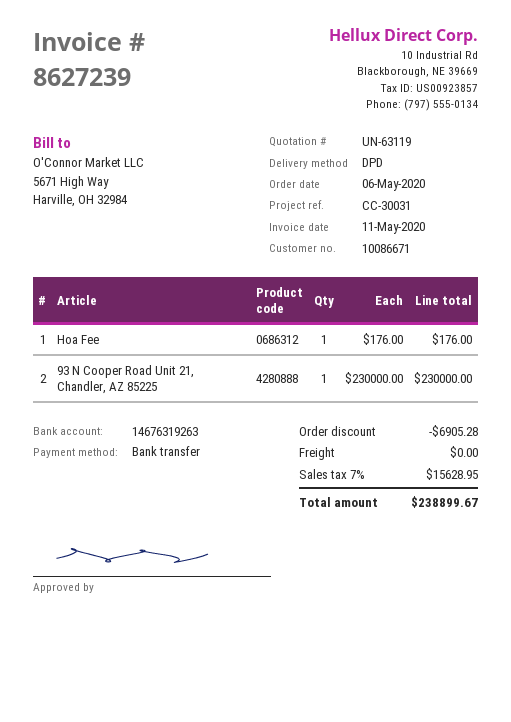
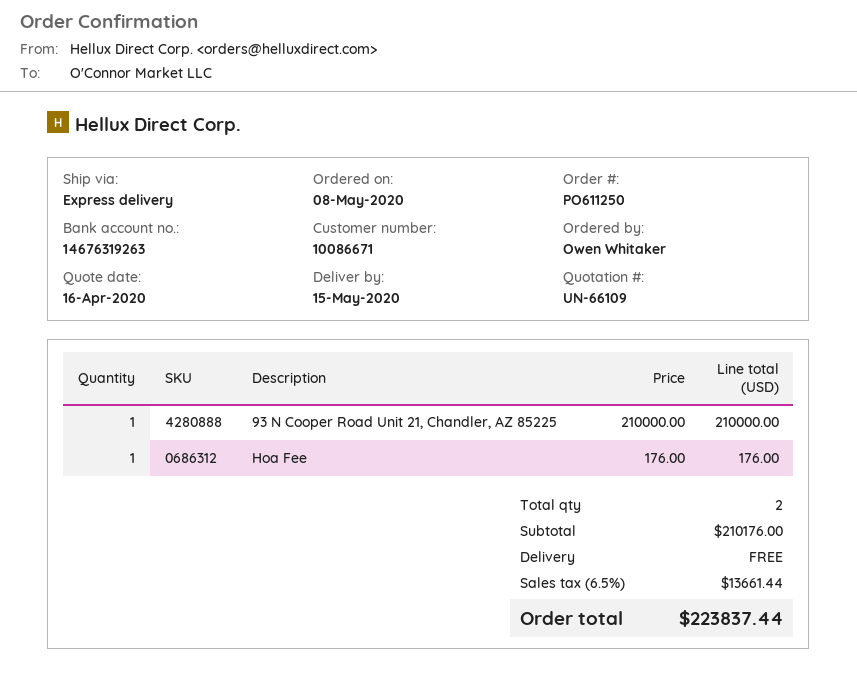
quote number: UN-63119 -> UN-66109
order date: 2020-05-06 -> 2020-05-08
shipping method: DPD -> express
93 N Cooper Road Unit 21, Chandler, AZ 85225: 1 x 230000.00 = 230000.00 -> 1 x 210000.00 = 210000.00
discount: 6905.28 -> none
tax: 7% = 15628.95 -> 6.5% = 13661.44
total: 238899.67 -> 223837.44

